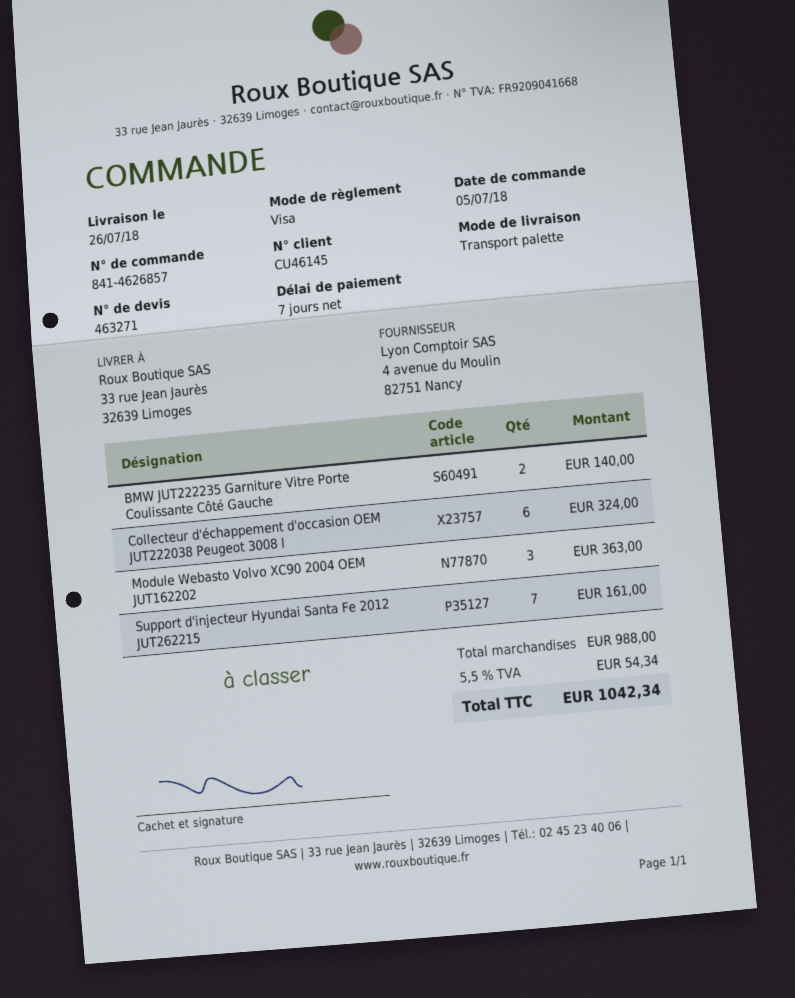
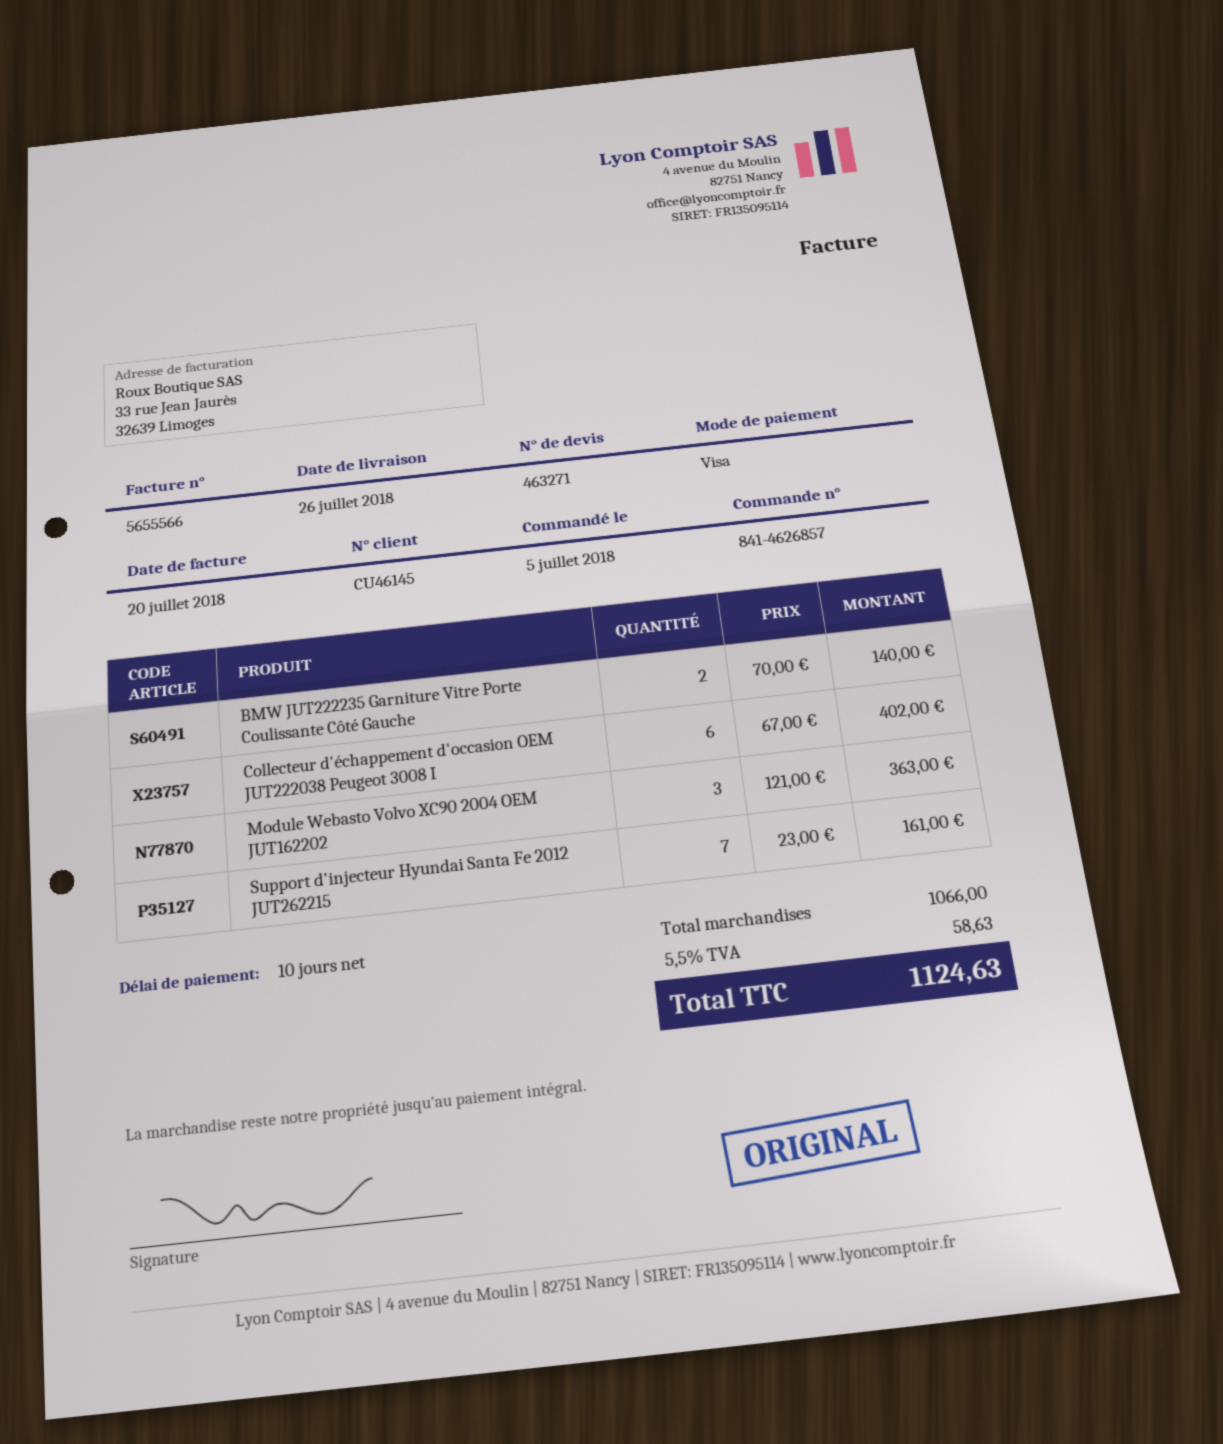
payment terms: 7 days -> 10 days
Collecteur d'échappement d'occasion OEM JUT222038 Peugeot 3008 I: 6 for 324.00 -> 6 for 402.00
subtotal: 988.00 -> 1066.00
tax: 5.5% = 54.34 -> 5.5% = 58.63
total: 1042.34 -> 1124.63

